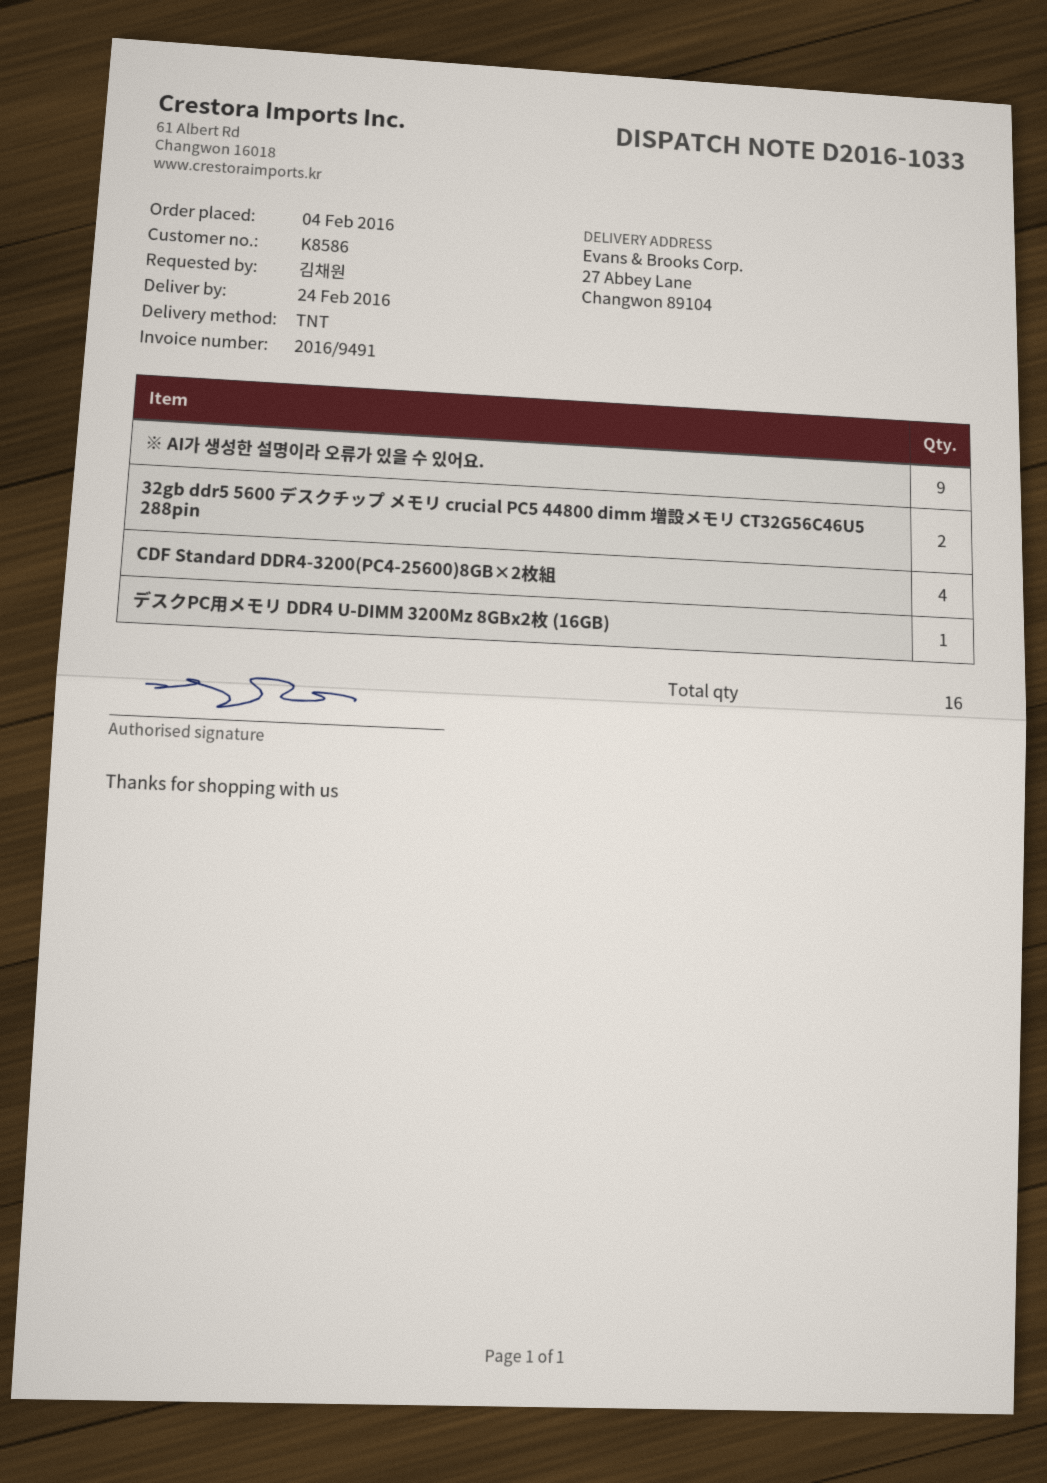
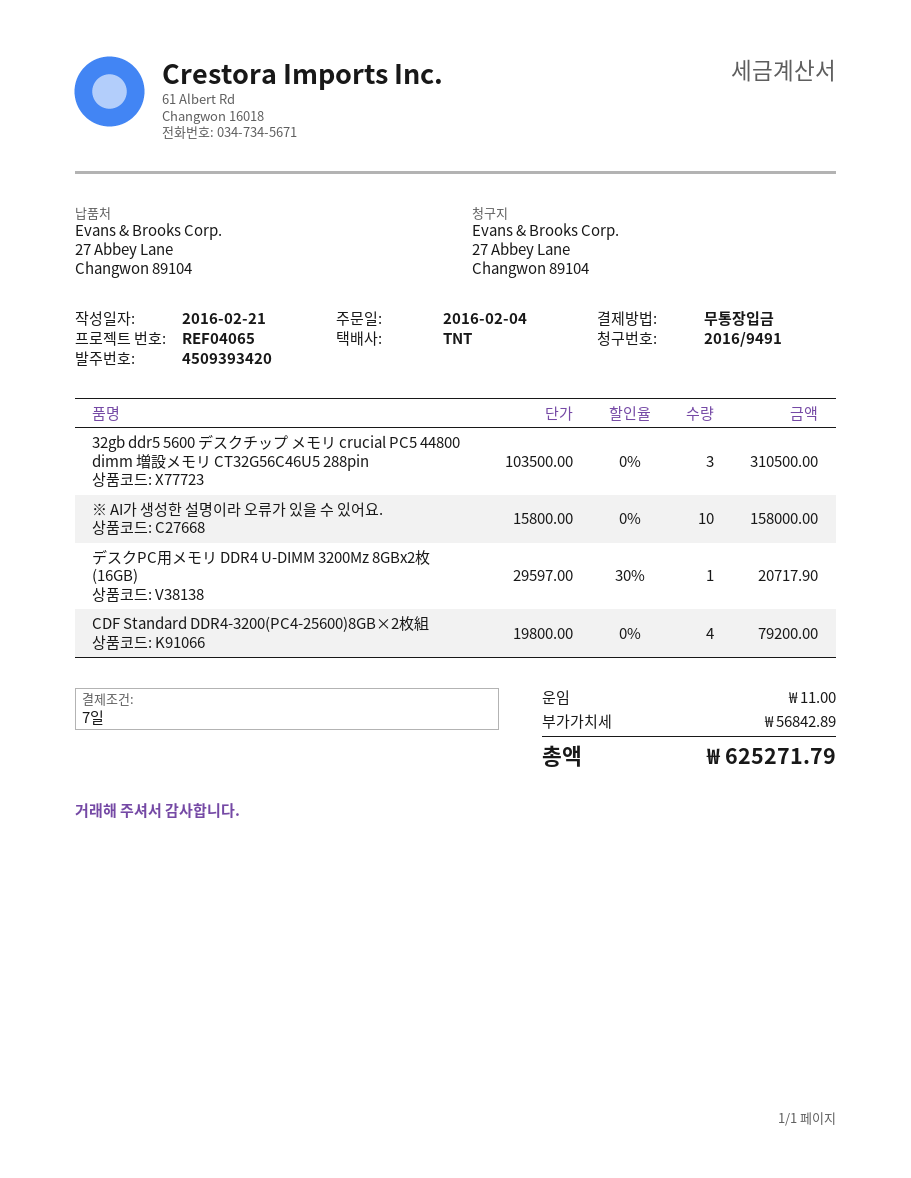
※ AI가 생성한 설명이라 오류가 있을 수 있어요.: 9 -> 10
32gb ddr5 5600 デスクチップ メモリ crucial PC5 44800 dimm 増設メモリ CT32G56C46U5 288pin: 2 -> 3

